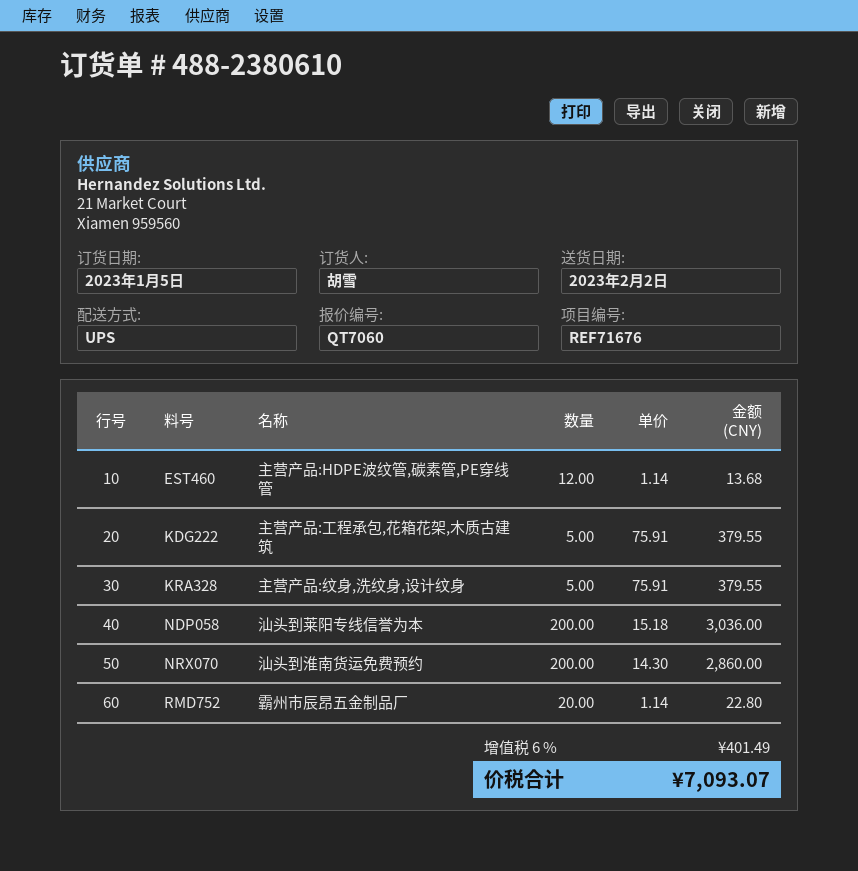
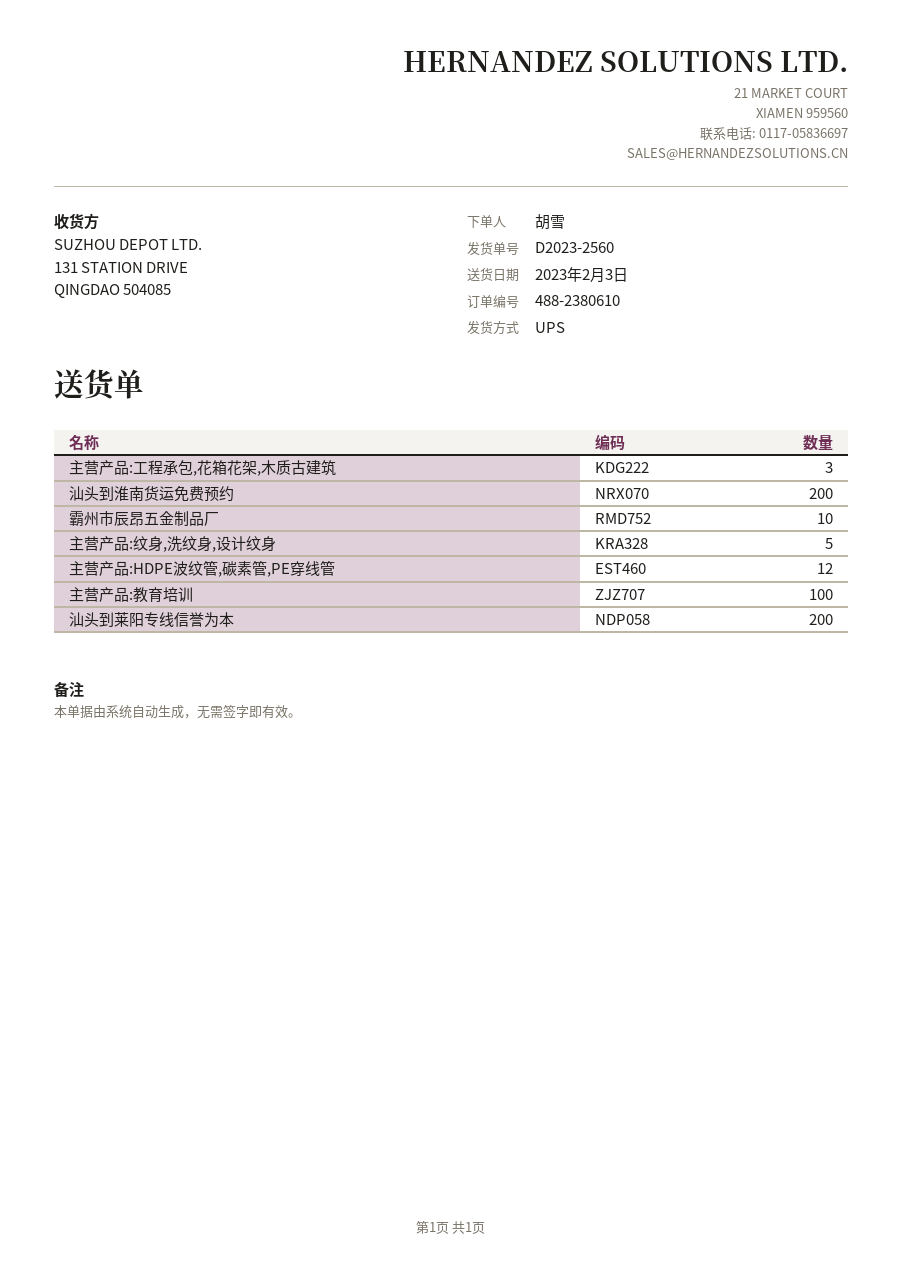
delivery date: 2023-02-02 -> 2023-02-03
主营产品:工程承包,花箱花架,木质古建筑: 5 -> 3
霸州市辰昂五金制品厂: 20 -> 10
主营产品:教育培训: none -> 100

